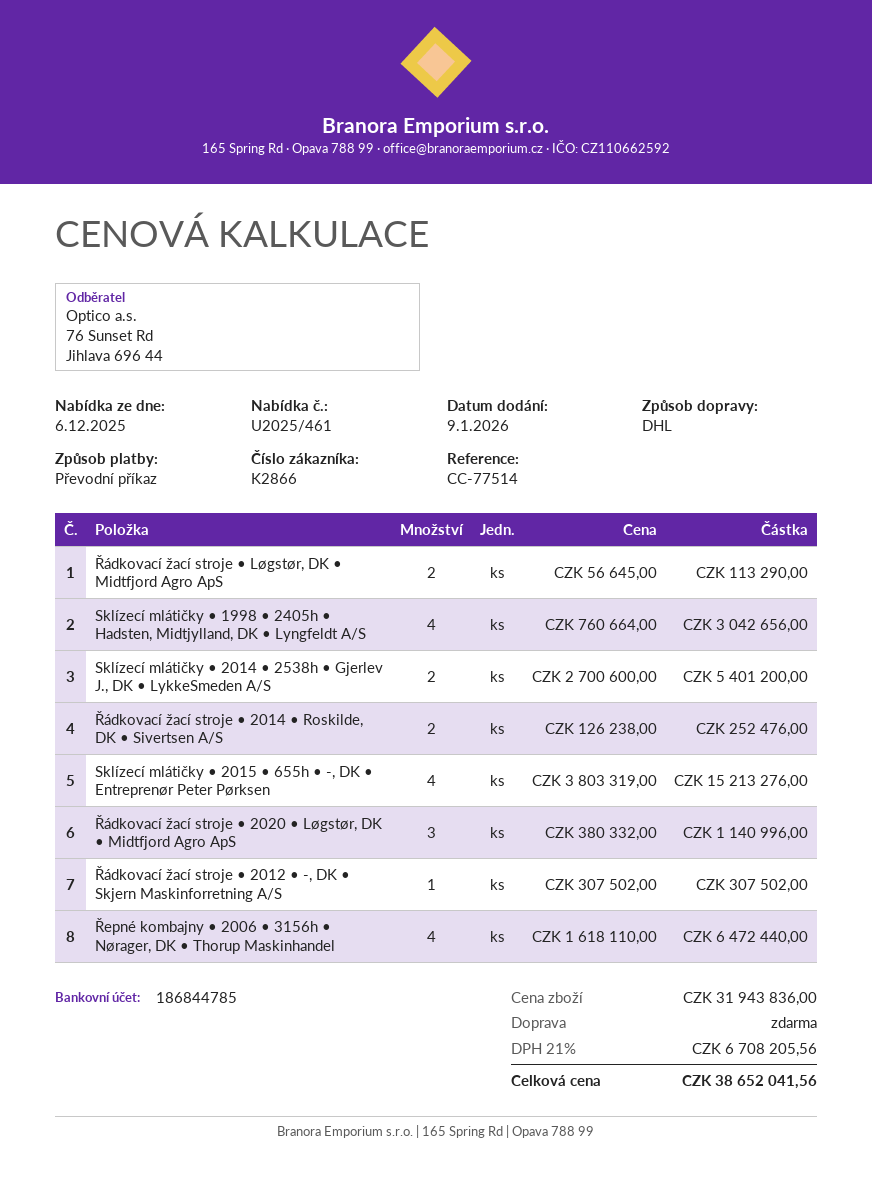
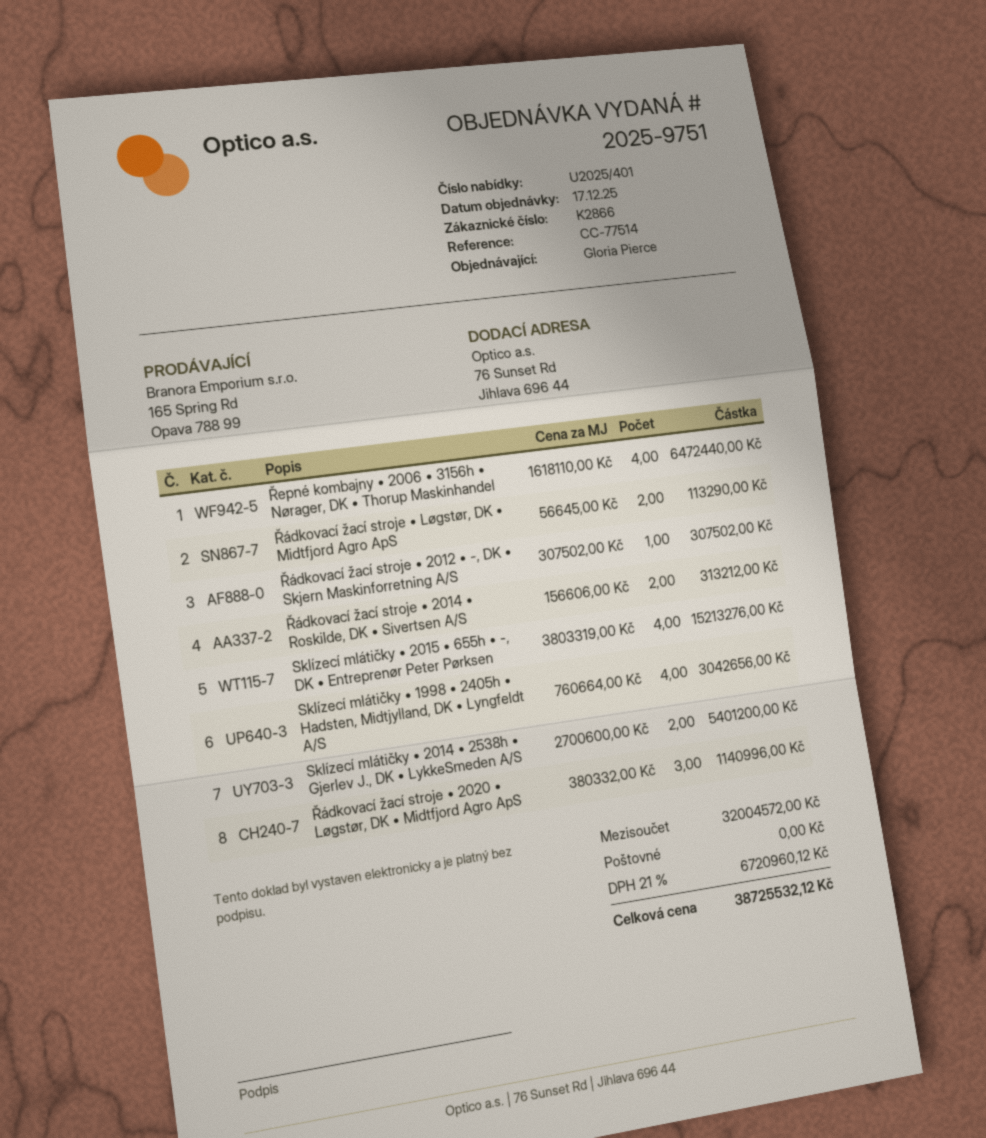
quote number: U2025/461 -> U2025/401
Řádkovací žací stroje • 2014 • Roskilde, DK • Sivertsen A/S: 2 x 126238.00 = 252476.00 -> 2 x 156606.00 = 313212.00
subtotal: 31943836.00 -> 32004572.00
tax: 21% = 6708205.56 -> 21% = 6720960.12
total: 38652041.56 -> 38725532.12

